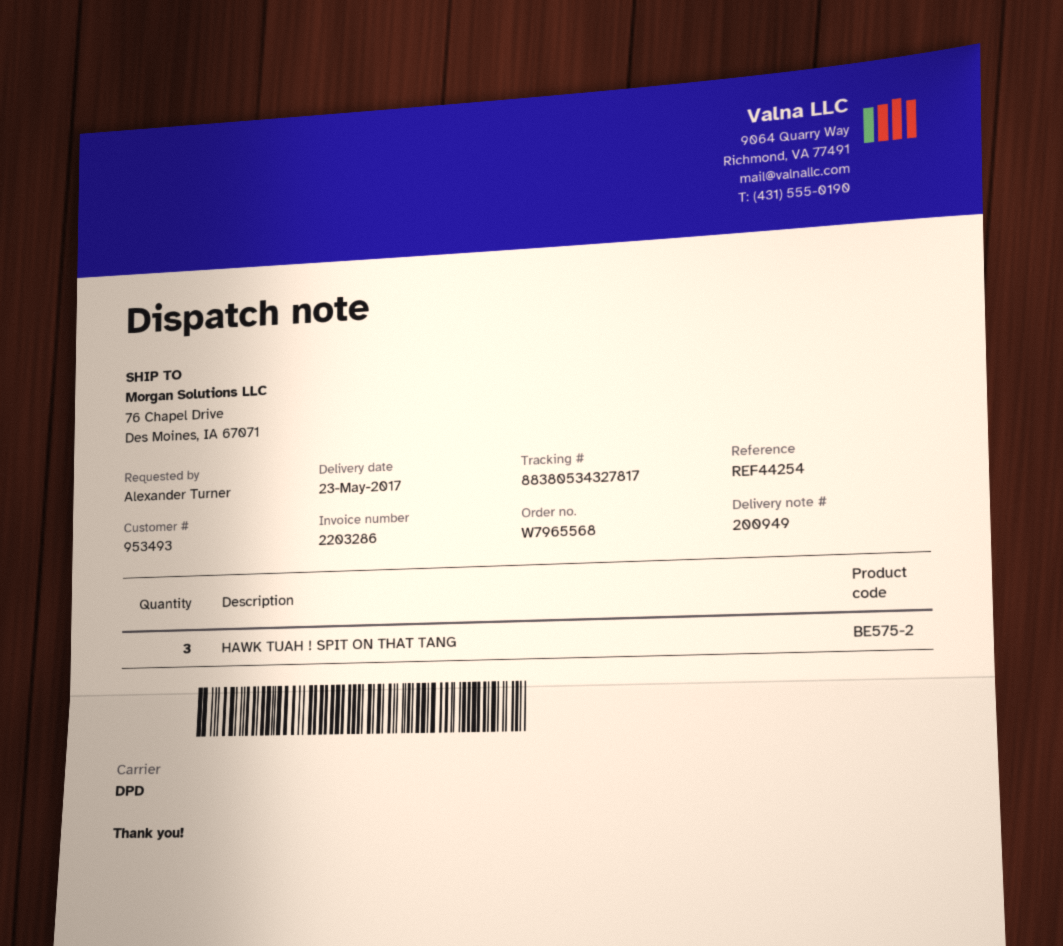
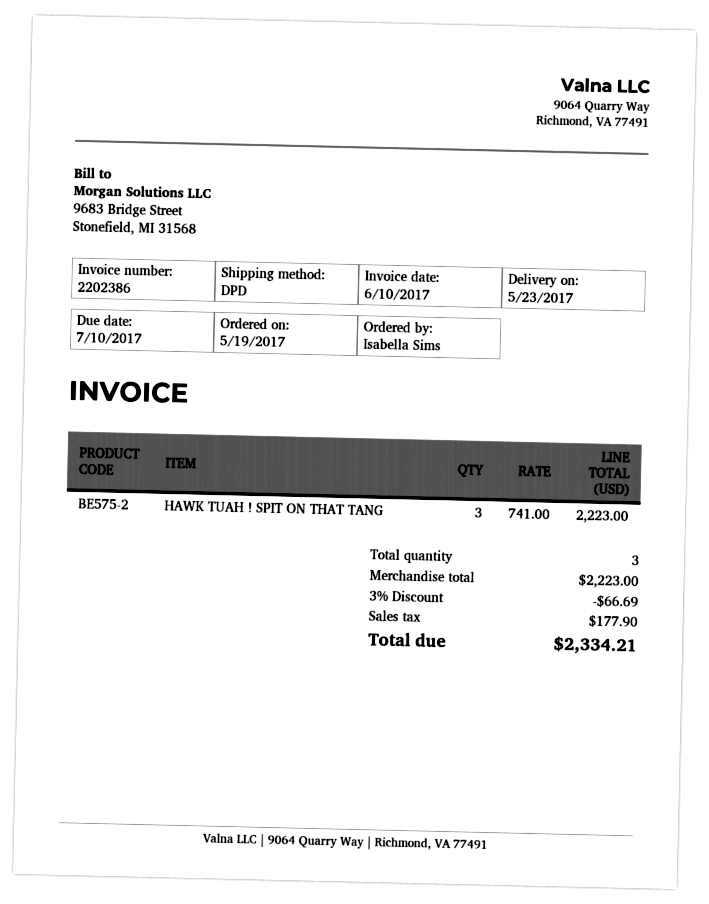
invoice number: 2203286 -> 2202386
ordered by: Alexander Turner -> Isabella Sims

